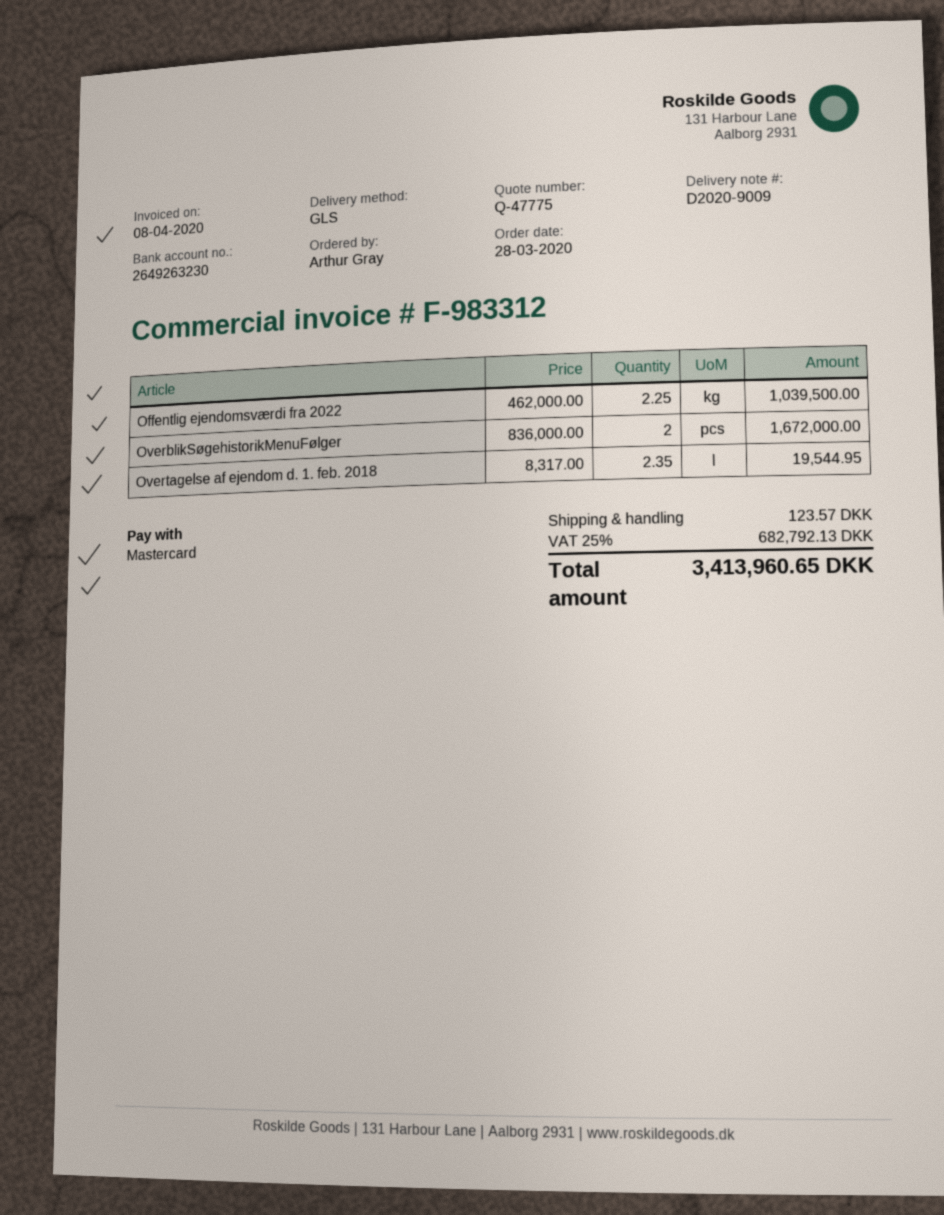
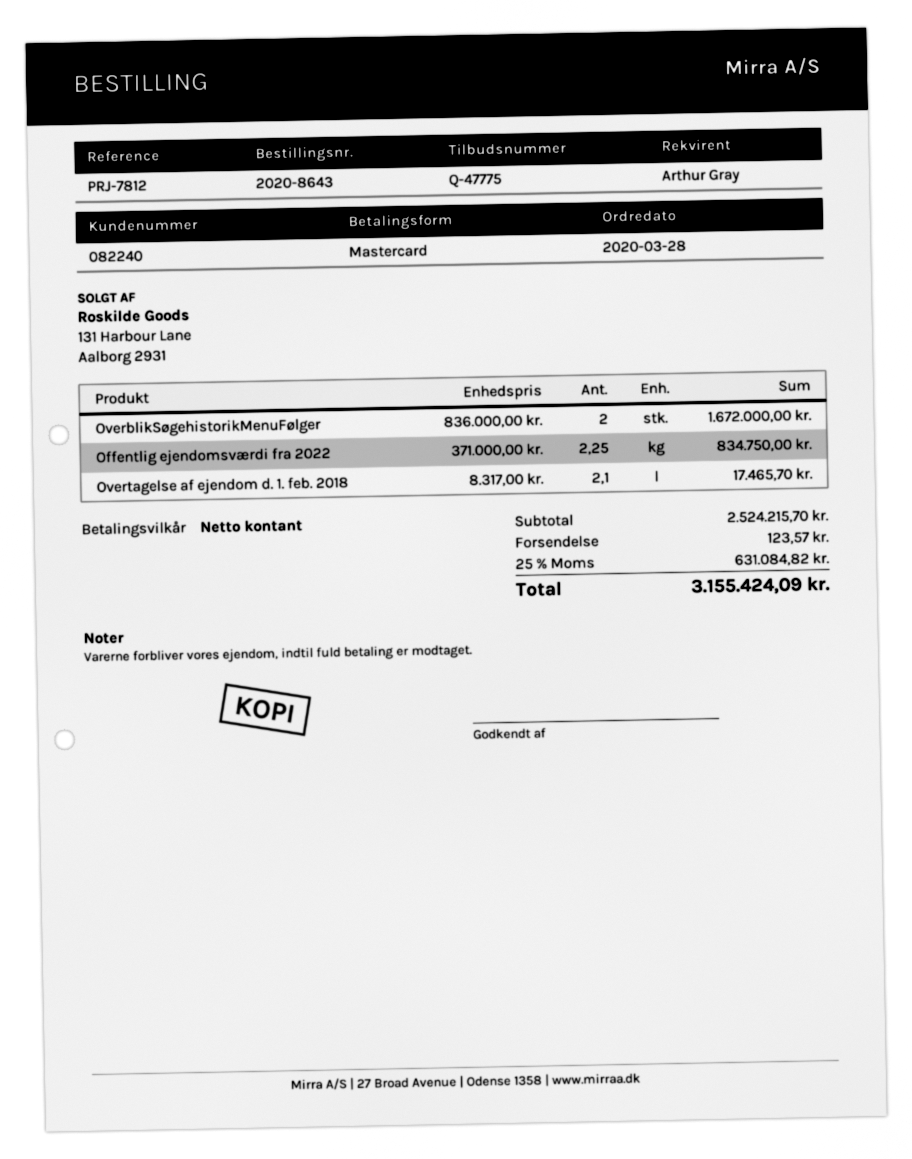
Offentlig ejendomsværdi fra 2022: 2.25 x 462000.00 = 1039500.00 -> 2.25 x 371000.00 = 834750.00
Overtagelse af ejendom d. 1. feb. 2018: 2.35 x 8317.00 = 19544.95 -> 2.1 x 8317.00 = 17465.70
tax: 25% = 682792.13 -> 25% = 631084.82
total: 3413960.65 -> 3155424.09

